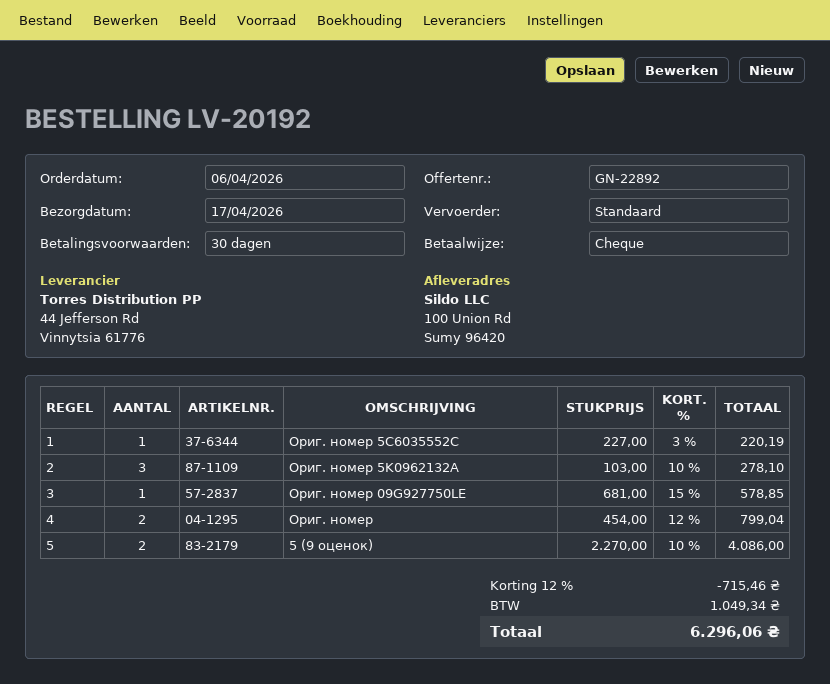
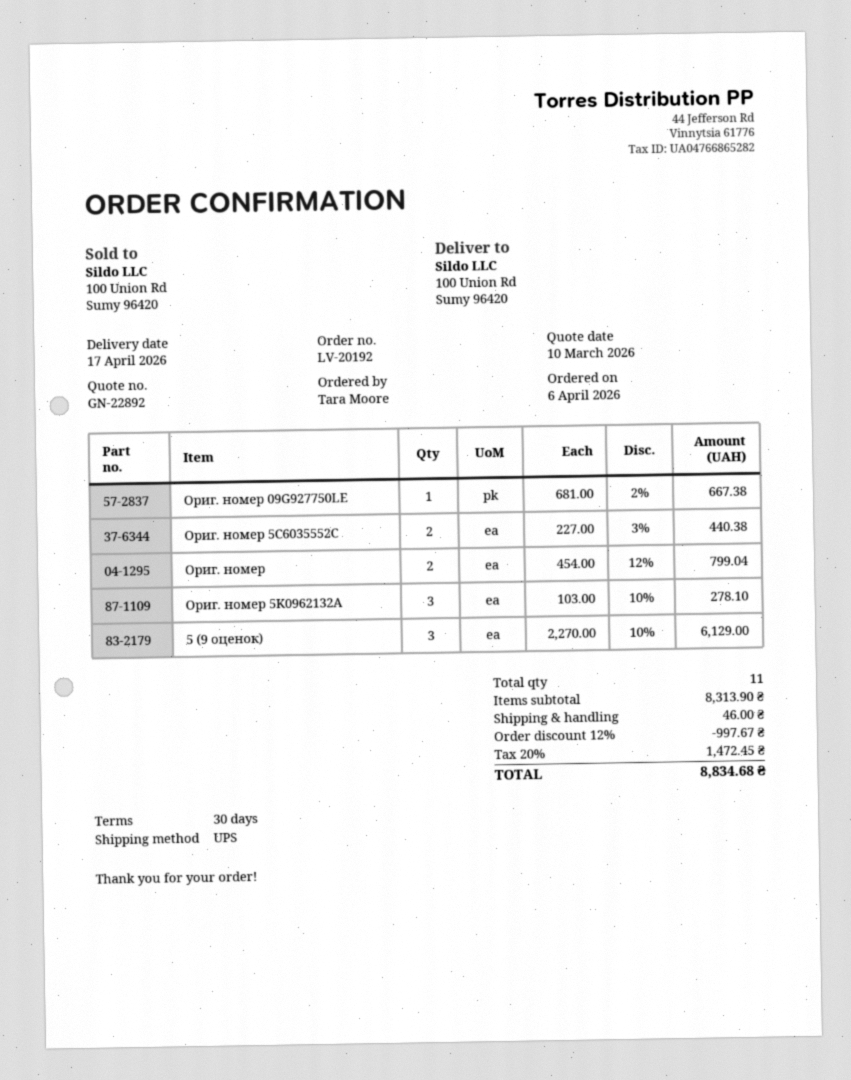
shipping method: standard -> UPS
Ориг. номер 5C6035552C: 1 x 227.00 - 3% = 220.19 -> 2 x 227.00 - 3% = 440.38
Ориг. номер 09G927750LE: 1 x 681.00 - 15% = 578.85 -> 1 x 681.00 - 2% = 667.38
5 (9 оценок): 2 x 2270.00 - 10% = 4086.00 -> 3 x 2270.00 - 10% = 6129.00
discount: 12% = 715.46 -> 12% = 997.67
shipping: none -> 46.00
tax: 1049.34 -> 1472.45
total: 6296.06 -> 8834.68

